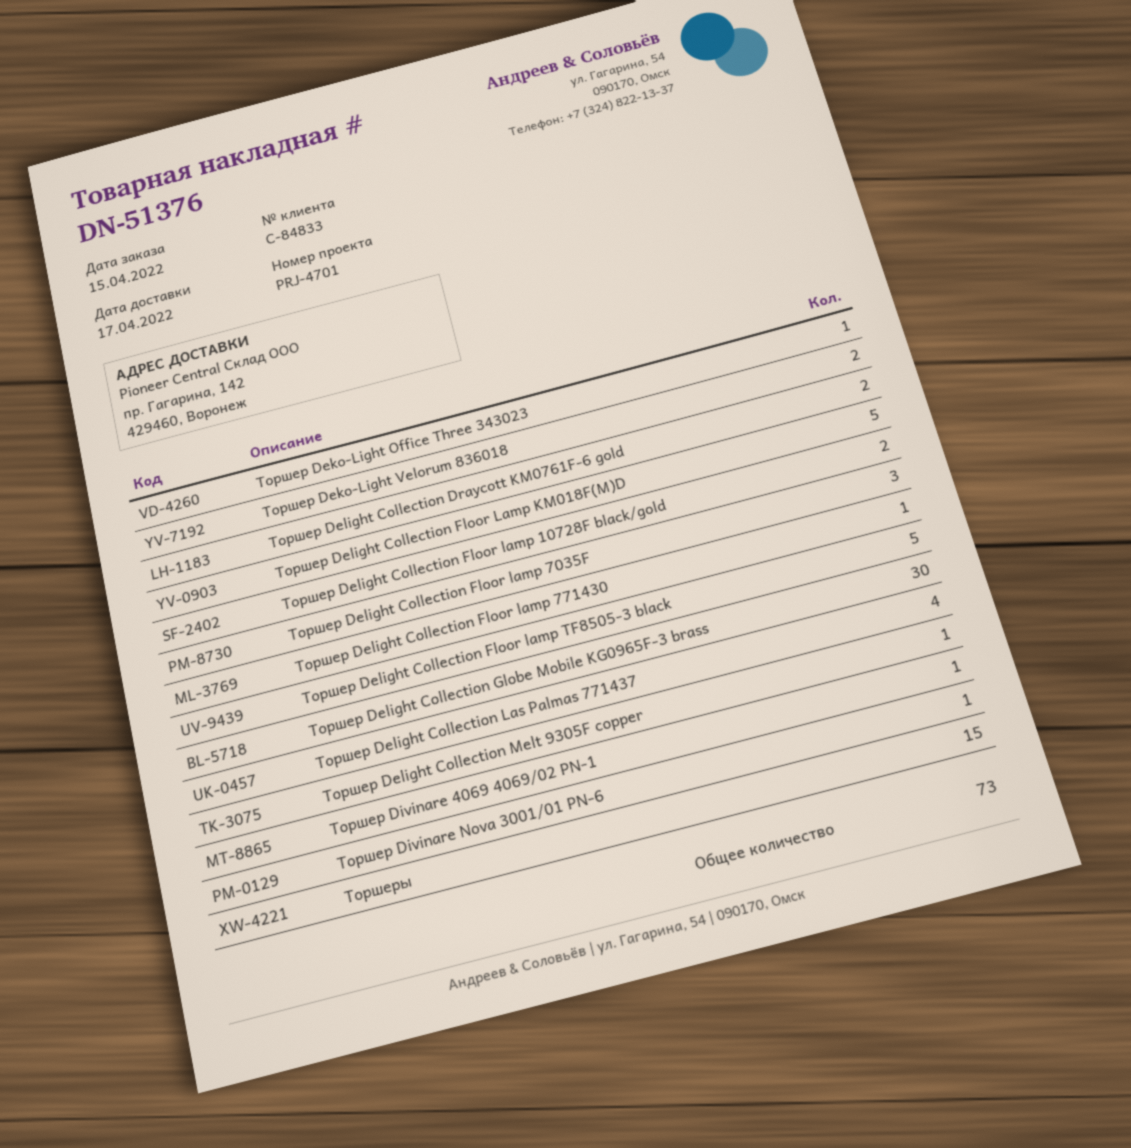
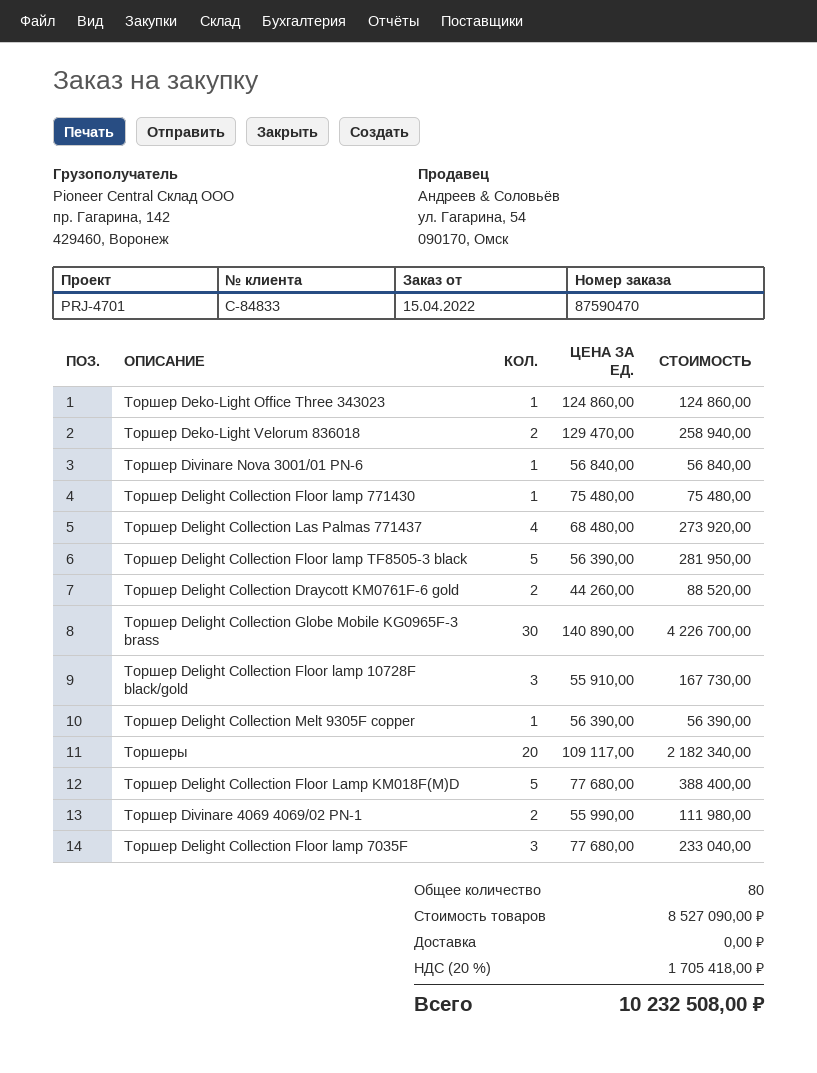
Торшер Delight Collection Floor lamp 10728F black/gold: 2 -> 3
Торшер Divinare 4069 4069/02 PN-1: 1 -> 2
Торшеры: 15 -> 20
total quantity: 73 -> 80

